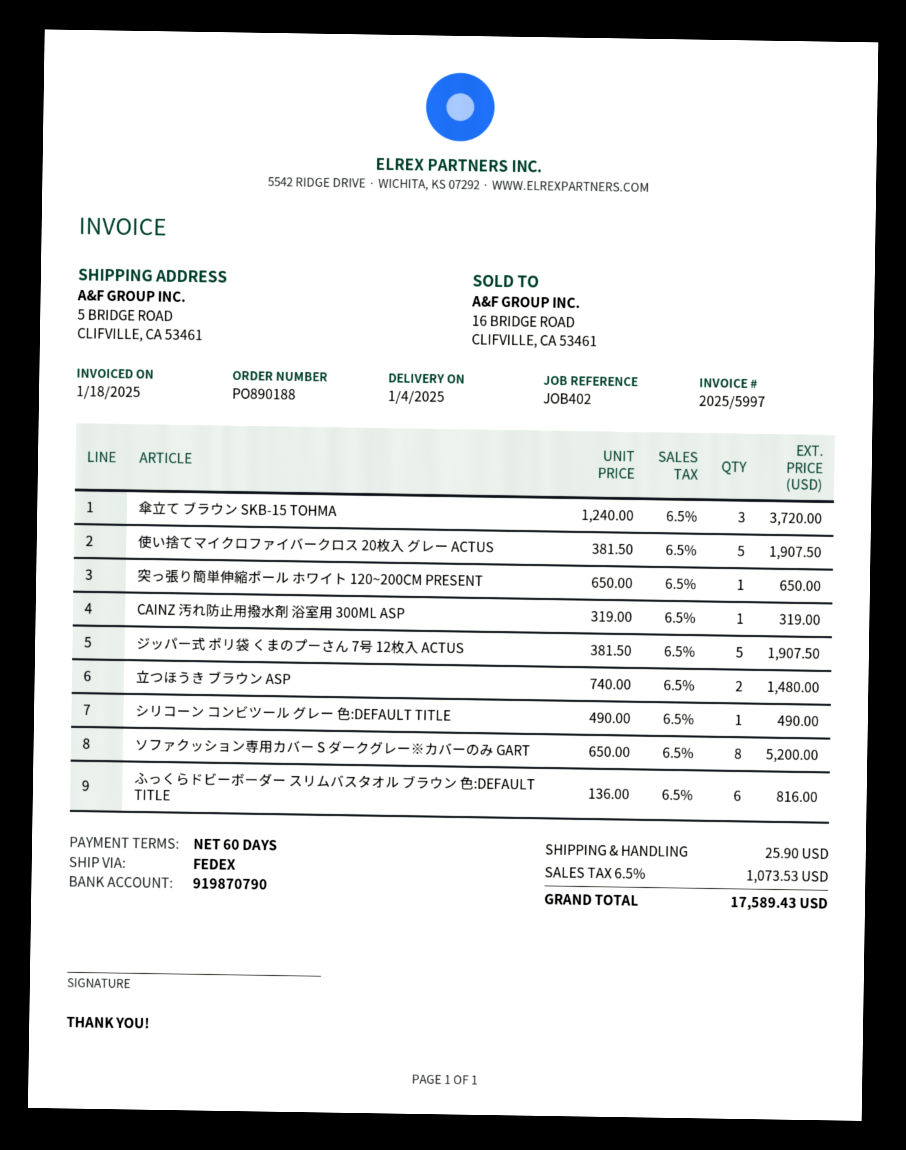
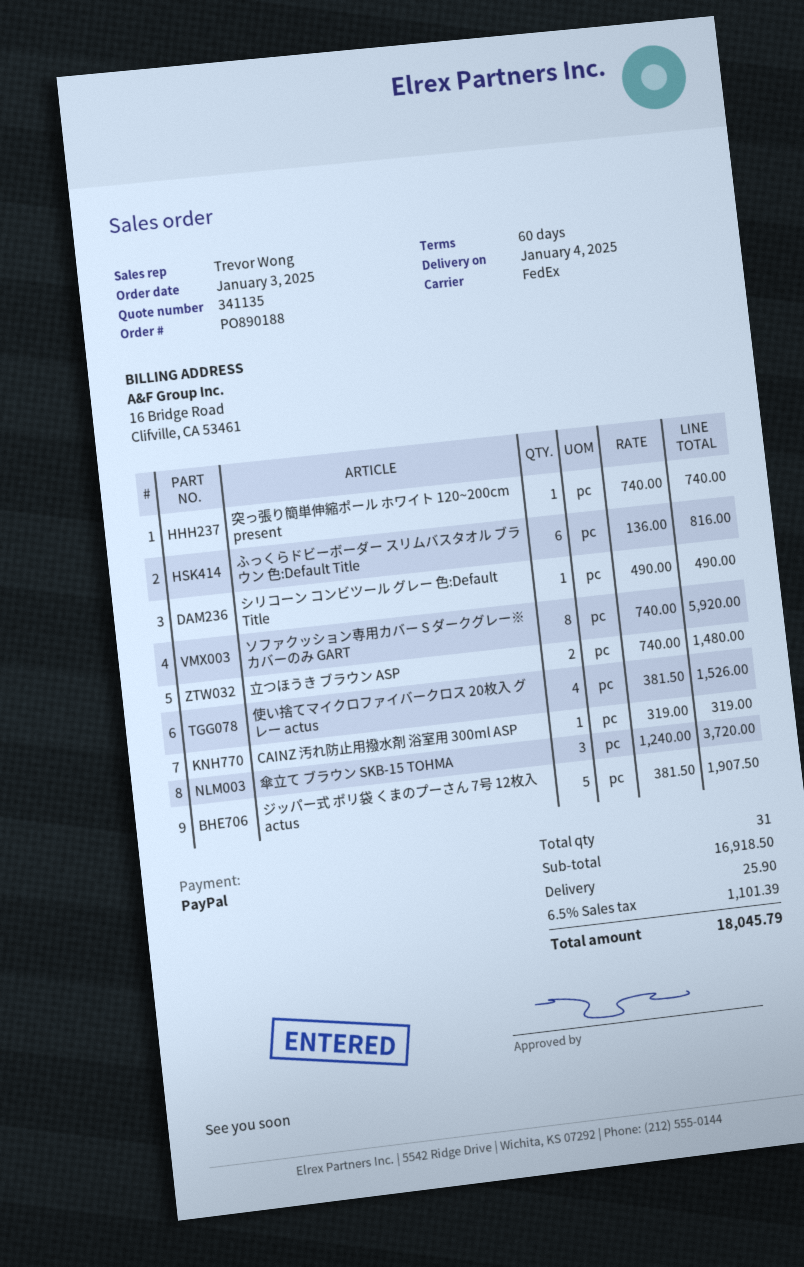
使い捨てマイクロファイバークロス 20枚入 グレー ACTUS: 5 x 381.50 = 1907.50 -> 4 x 381.50 = 1526.00
突っ張り簡単伸縮ポール ホワイト 120~200CM PRESENT: 1 x 650.00 = 650.00 -> 1 x 740.00 = 740.00
ソファクッション専用カバー S ダークグレー※カバーのみ GART: 8 x 650.00 = 5200.00 -> 8 x 740.00 = 5920.00
tax: 6.5% = 1073.53 -> 6.5% = 1101.39
total: 17589.43 -> 18045.79

